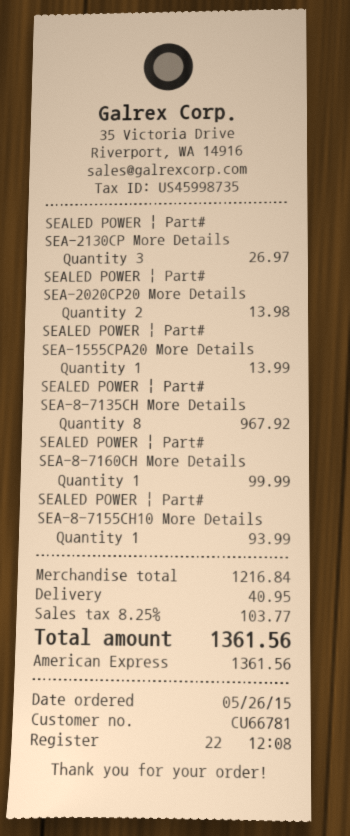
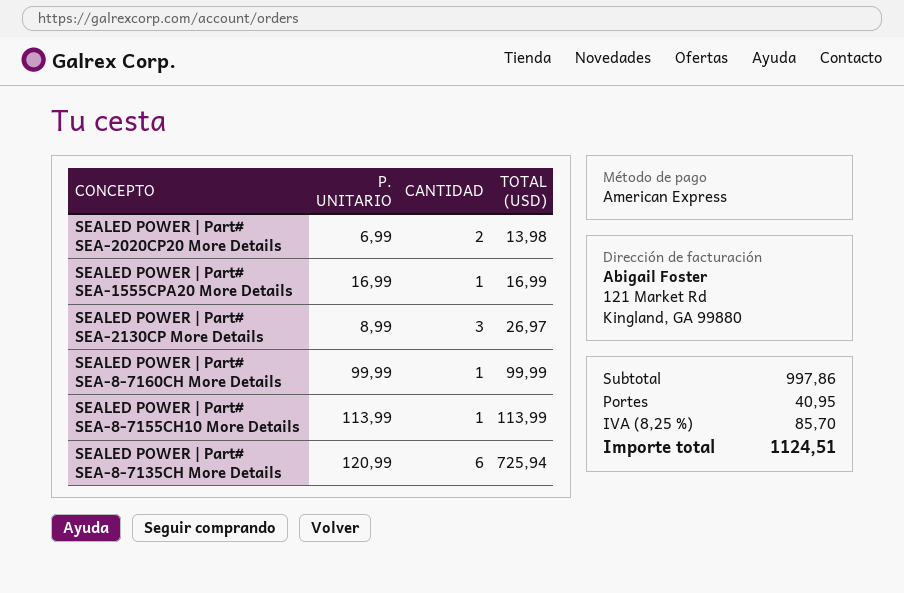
SEALED POWER | Part# SEA-1555CPA20 More Details: 1 for 13.99 -> 1 for 16.99
SEALED POWER | Part# SEA-8-7135CH More Details: 8 for 967.92 -> 6 for 725.94
SEALED POWER | Part# SEA-8-7155CH10 More Details: 1 for 93.99 -> 1 for 113.99
subtotal: 1216.84 -> 997.86
tax: 8.25% = 103.77 -> 8.25% = 85.70
total: 1361.56 -> 1124.51

